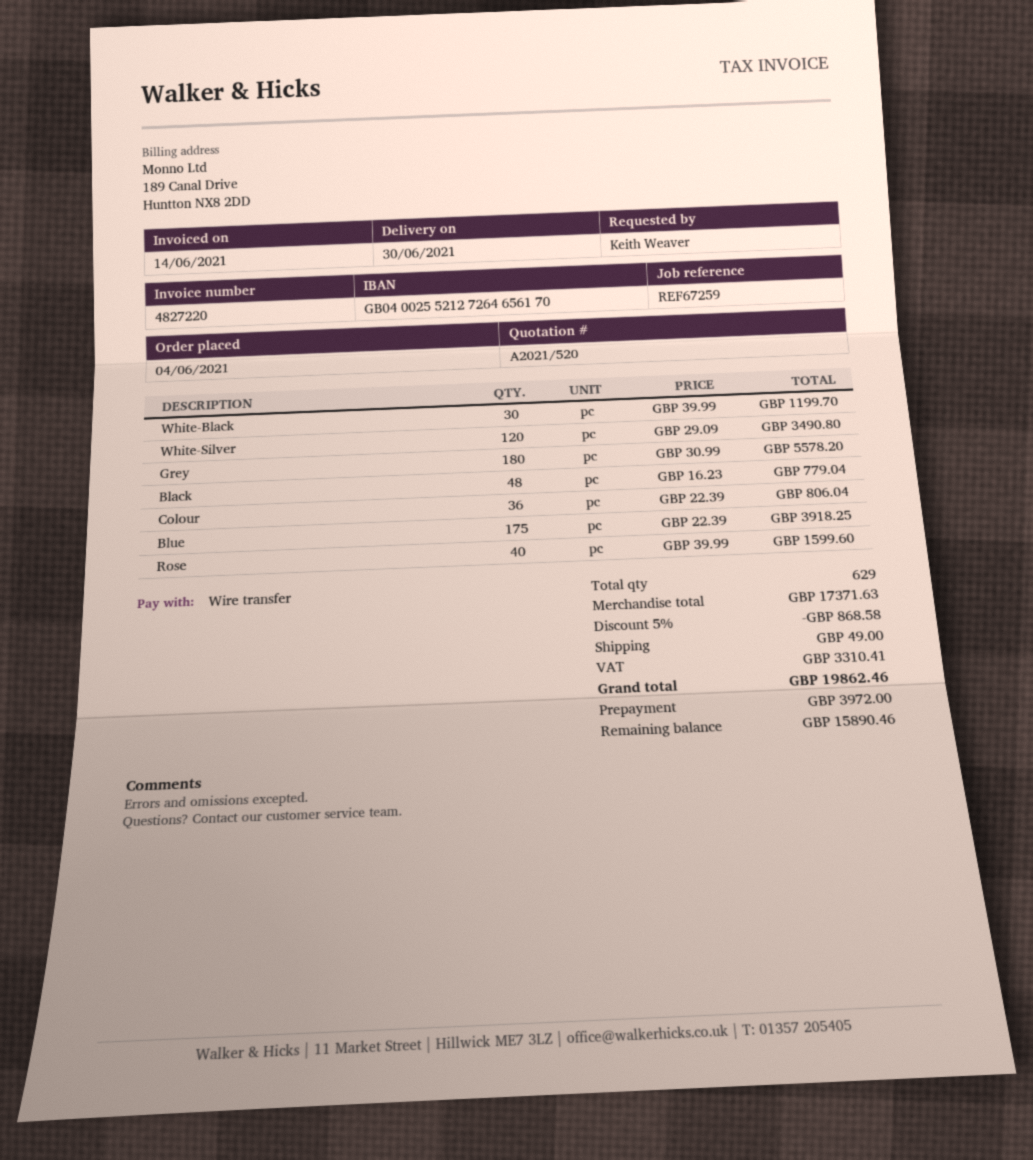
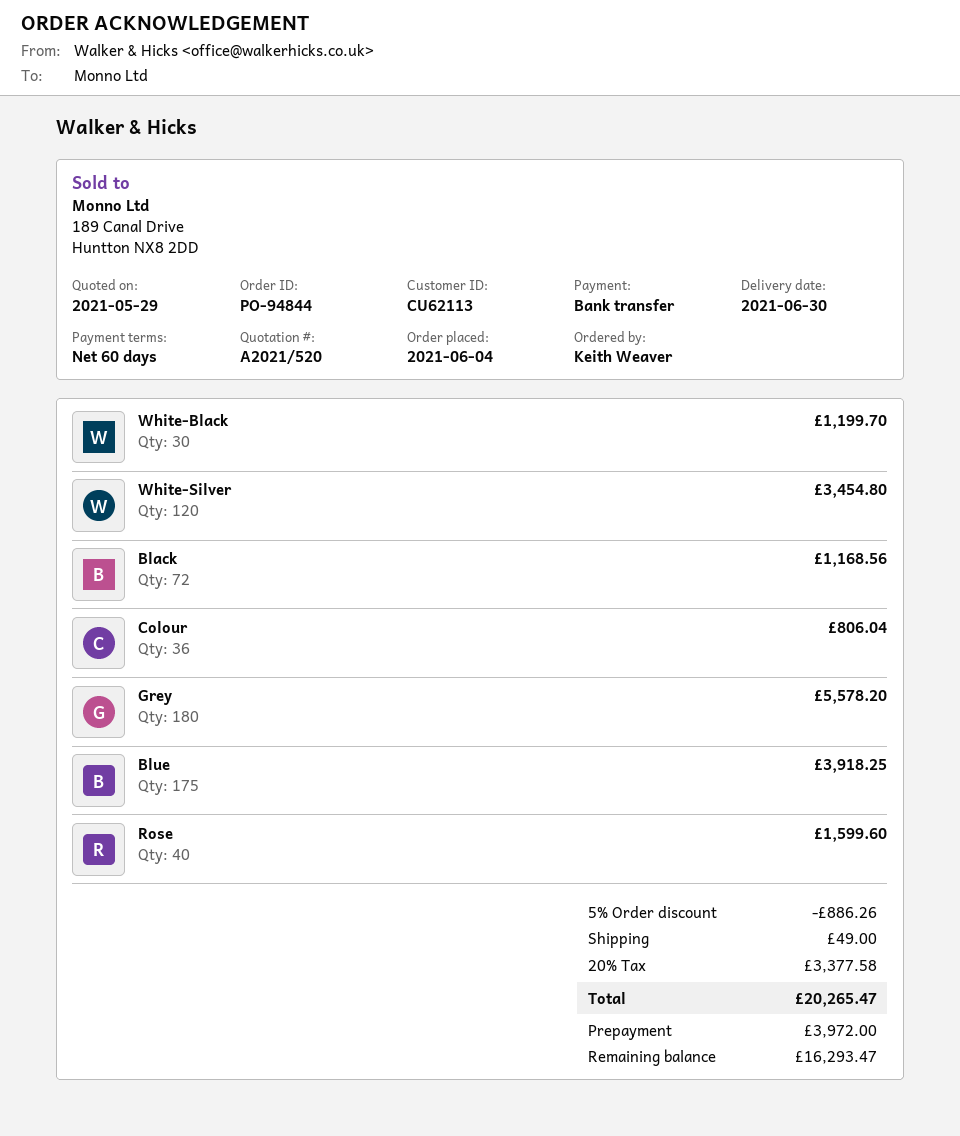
White-Silver: 120 for 3490.80 -> 120 for 3454.80
Black: 48 for 779.04 -> 72 for 1168.56
discount: 5% = 868.58 -> 5% = 886.26
tax: 3310.41 -> 3377.58
total: 19862.46 -> 20265.47
balance: 15890.46 -> 16293.47

